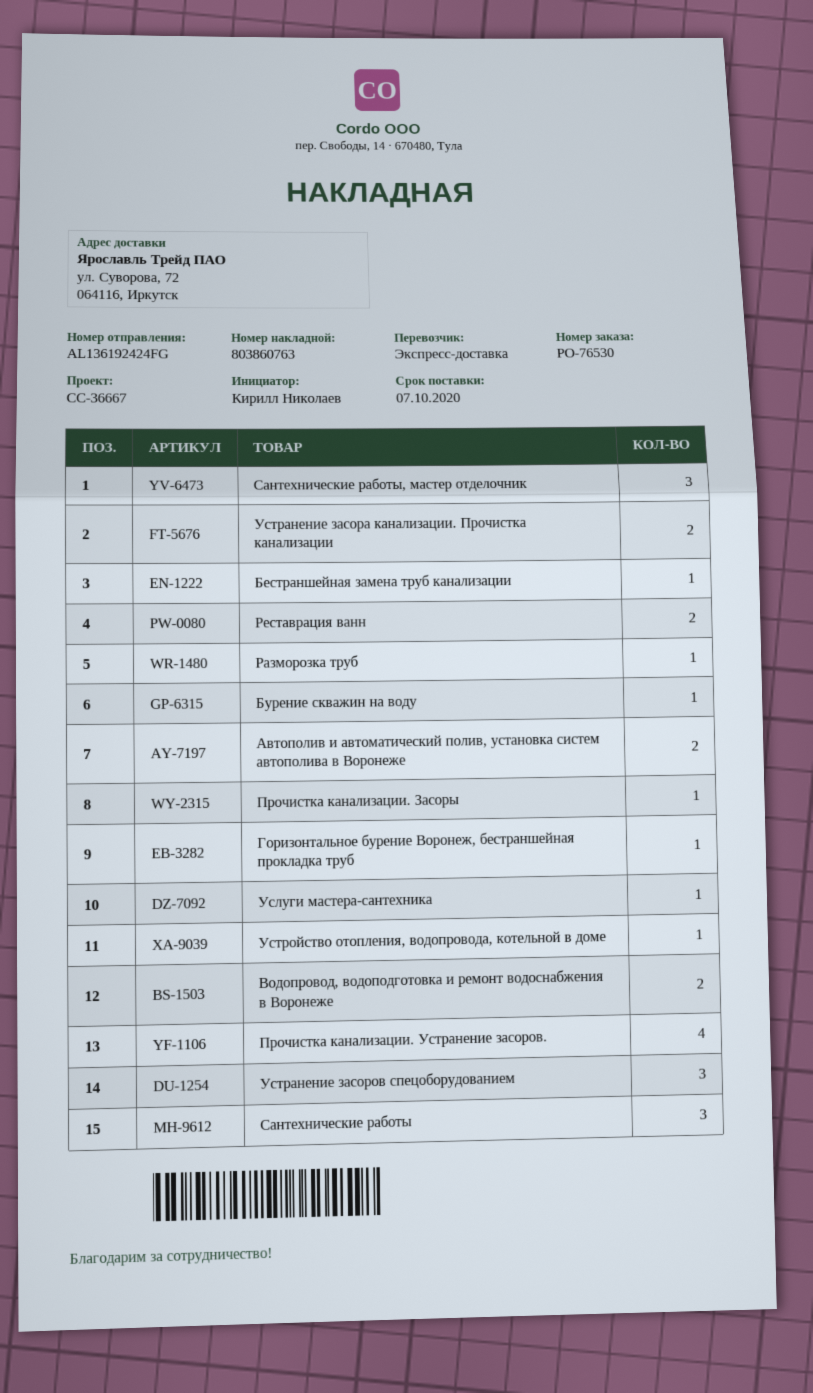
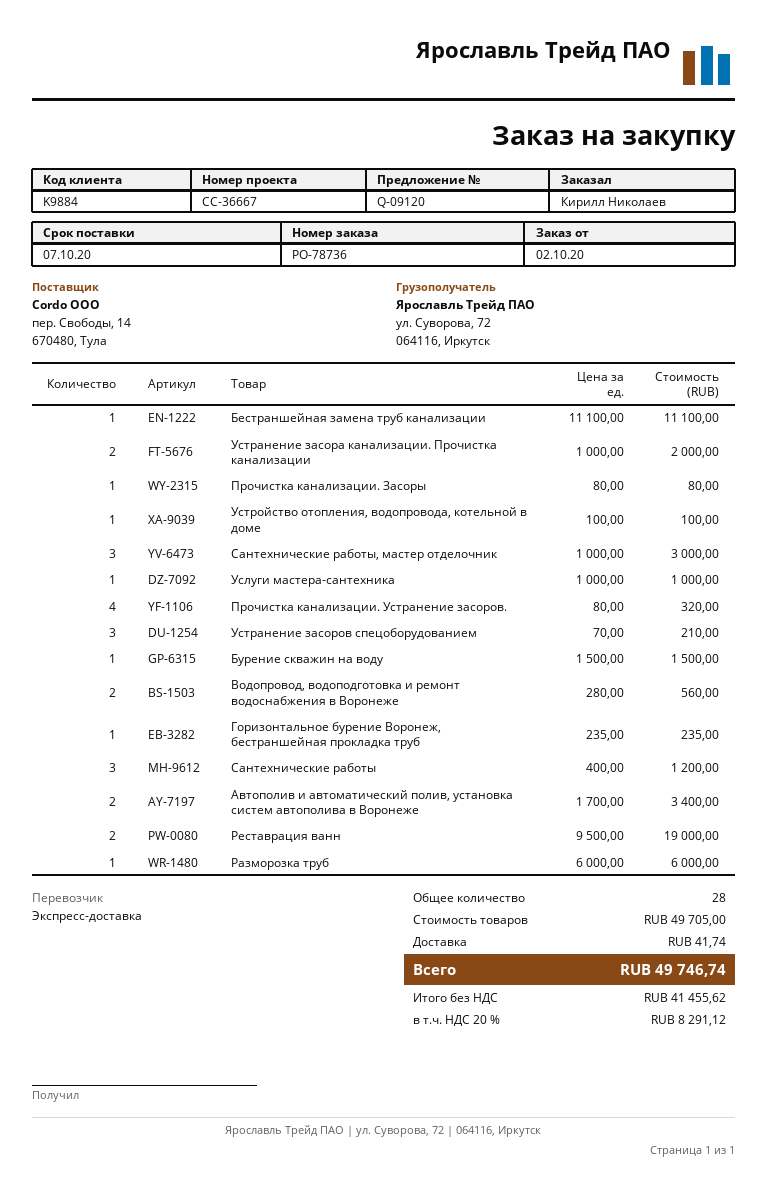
order number: PO-76530 -> PO-78736

